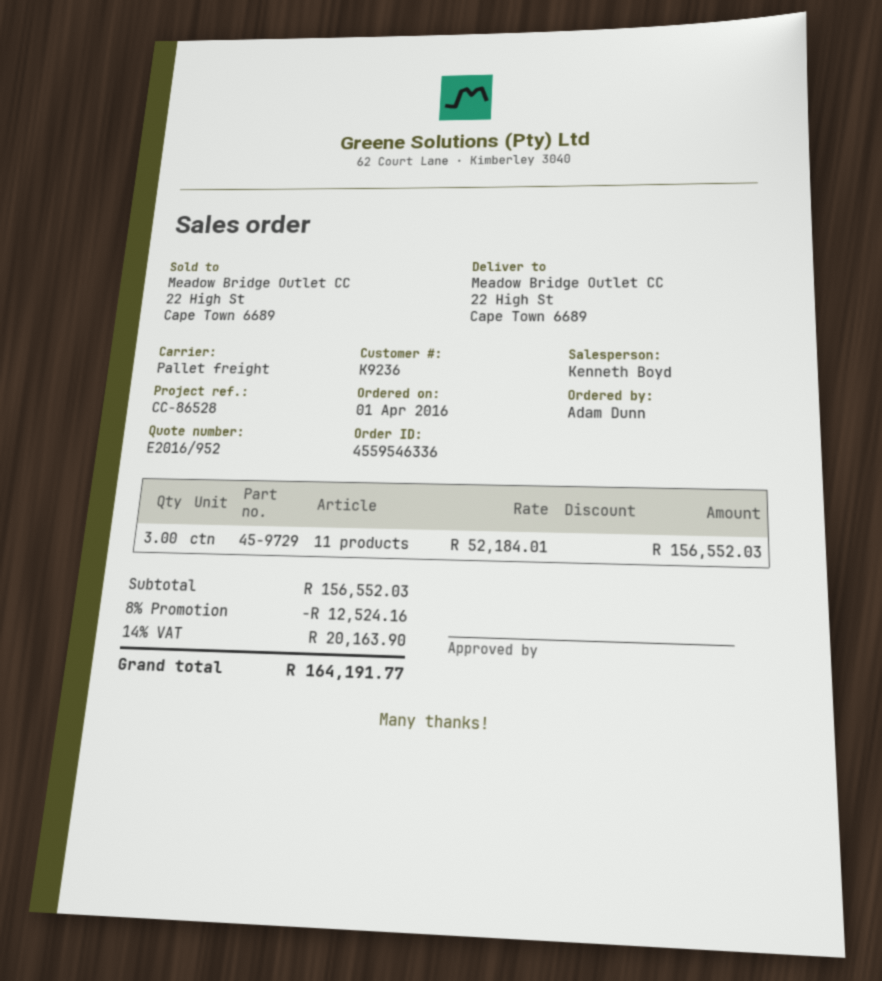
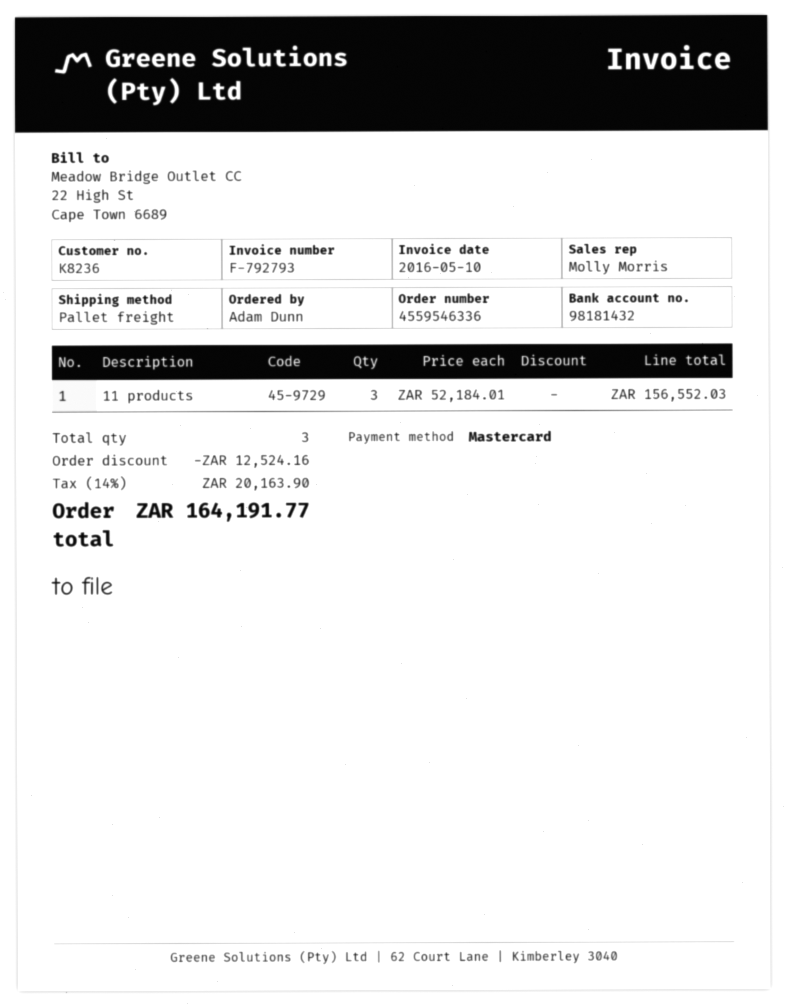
customer number: K9236 -> K8236
sales rep: Kenneth Boyd -> Molly Morris

